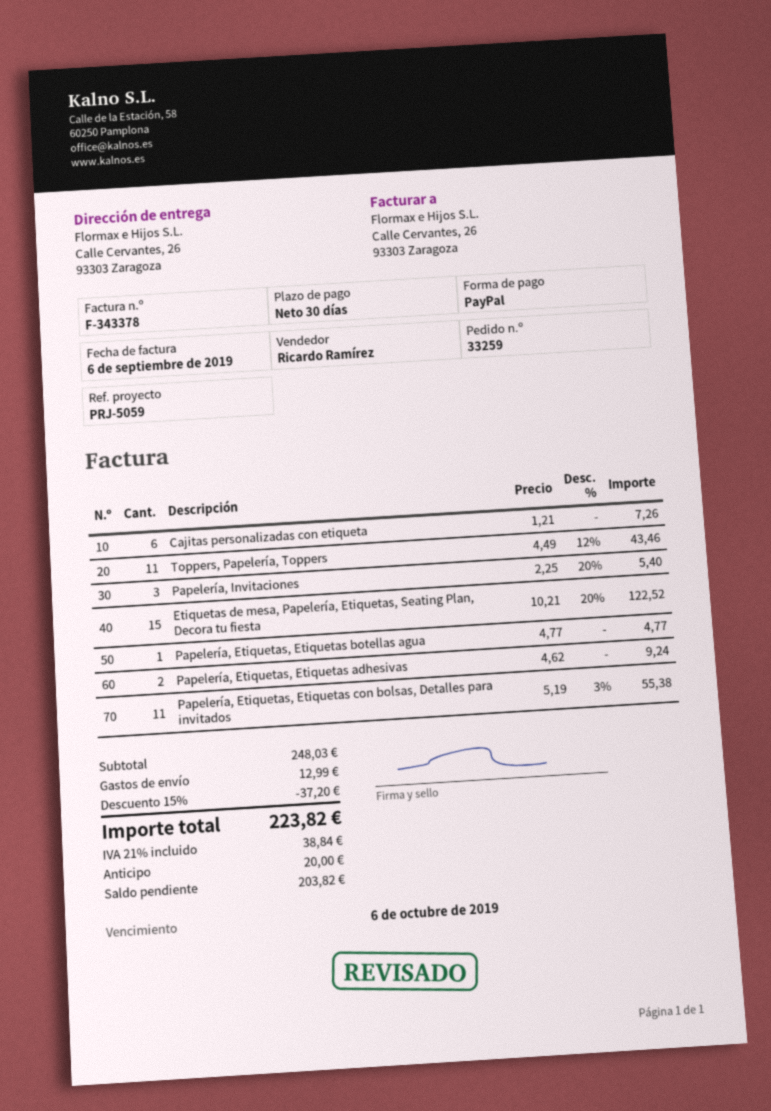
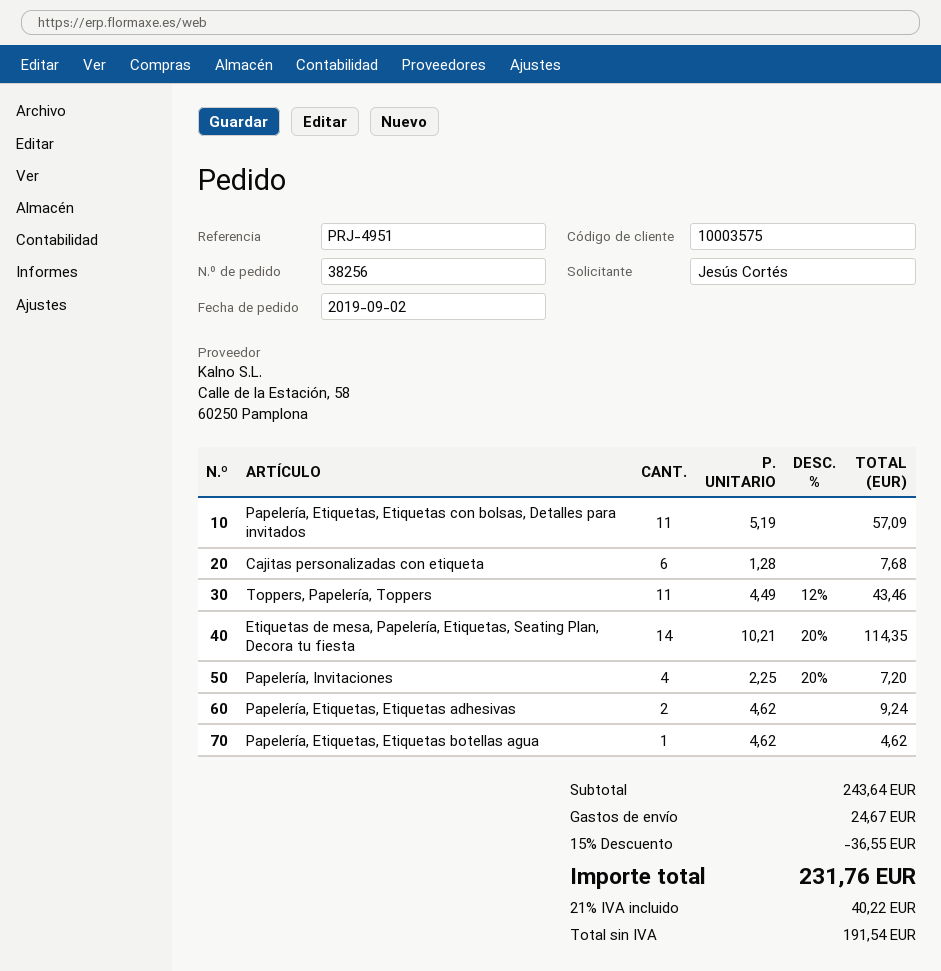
order number: 33259 -> 38256
reference: PRJ-5059 -> PRJ-4951
Cajitas personalizadas con etiqueta: 6 x 1.21 = 7.26 -> 6 x 1.28 = 7.68
Papelería, Invitaciones: 3 x 2.25 - 20% = 5.40 -> 4 x 2.25 - 20% = 7.20
Etiquetas de mesa, Papelería, Etiquetas, Seating Plan, Decora tu fiesta: 15 x 10.21 - 20% = 122.52 -> 14 x 10.21 - 20% = 114.35
Papelería, Etiquetas, Etiquetas botellas agua: 1 x 4.77 = 4.77 -> 1 x 4.62 = 4.62
Papelería, Etiquetas, Etiquetas con bolsas, Detalles para invitados: 11 x 5.19 - 3% = 55.38 -> 11 x 5.19 = 57.09
subtotal: 248.03 -> 243.64
discount: 15% = 37.20 -> 15% = 36.55
shipping: 12.99 -> 24.67
tax: 21% = 38.84 -> 21% = 40.22
total: 223.82 -> 231.76

